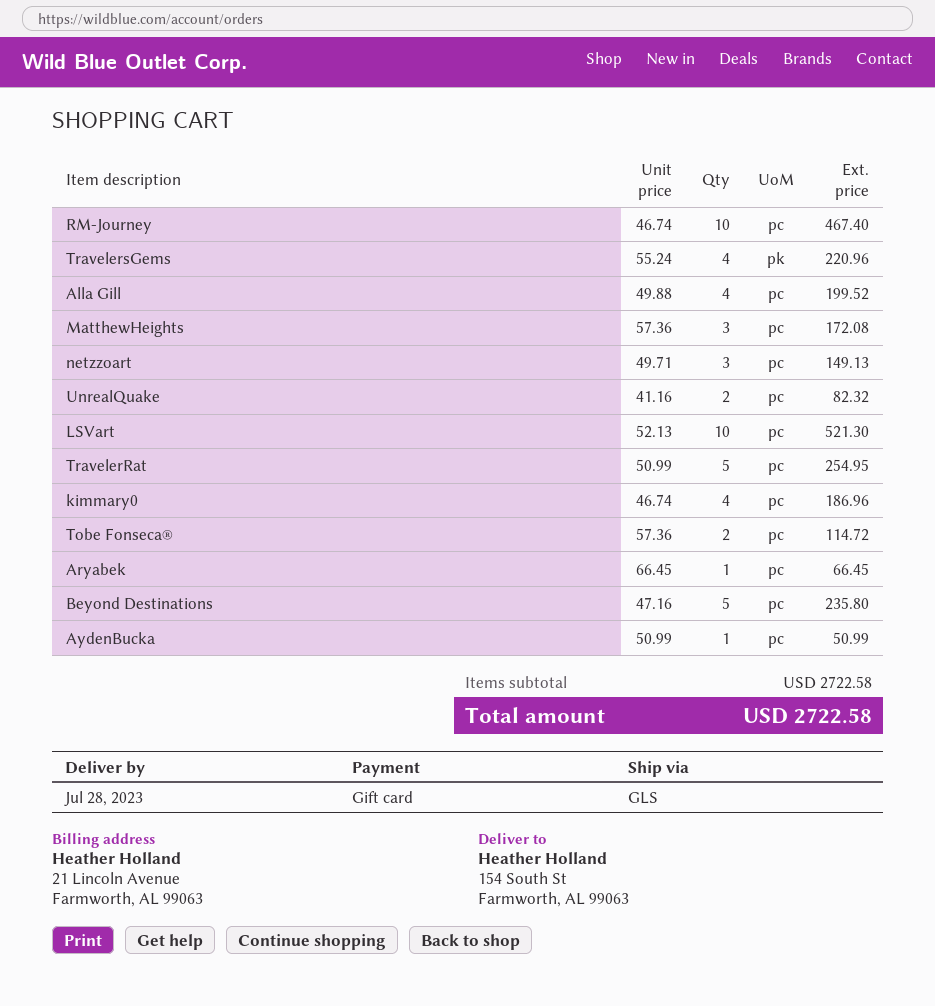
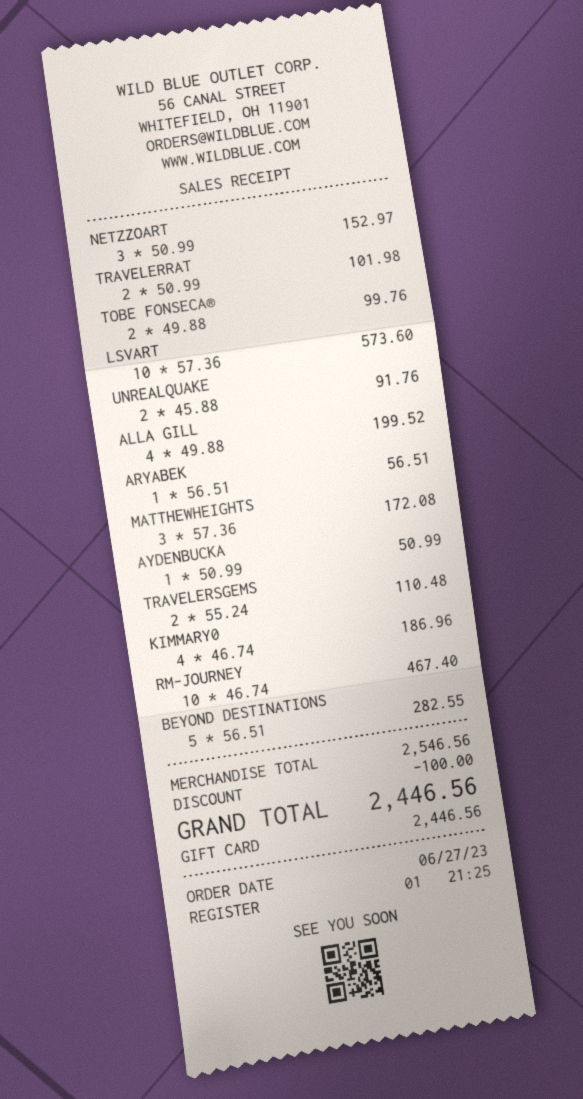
TravelersGems: 4 x 55.24 = 220.96 -> 2 x 55.24 = 110.48
netzzoart: 3 x 49.71 = 149.13 -> 3 x 50.99 = 152.97
UnrealQuake: 2 x 41.16 = 82.32 -> 2 x 45.88 = 91.76
LSVart: 10 x 52.13 = 521.30 -> 10 x 57.36 = 573.60
TravelerRat: 5 x 50.99 = 254.95 -> 2 x 50.99 = 101.98
Tobe Fonseca®: 2 x 57.36 = 114.72 -> 2 x 49.88 = 99.76
Aryabek: 1 x 66.45 = 66.45 -> 1 x 56.51 = 56.51
Beyond Destinations: 5 x 47.16 = 235.80 -> 5 x 56.51 = 282.55
subtotal: 2722.58 -> 2546.56
discount: none -> 100.00
total: 2722.58 -> 2446.56

